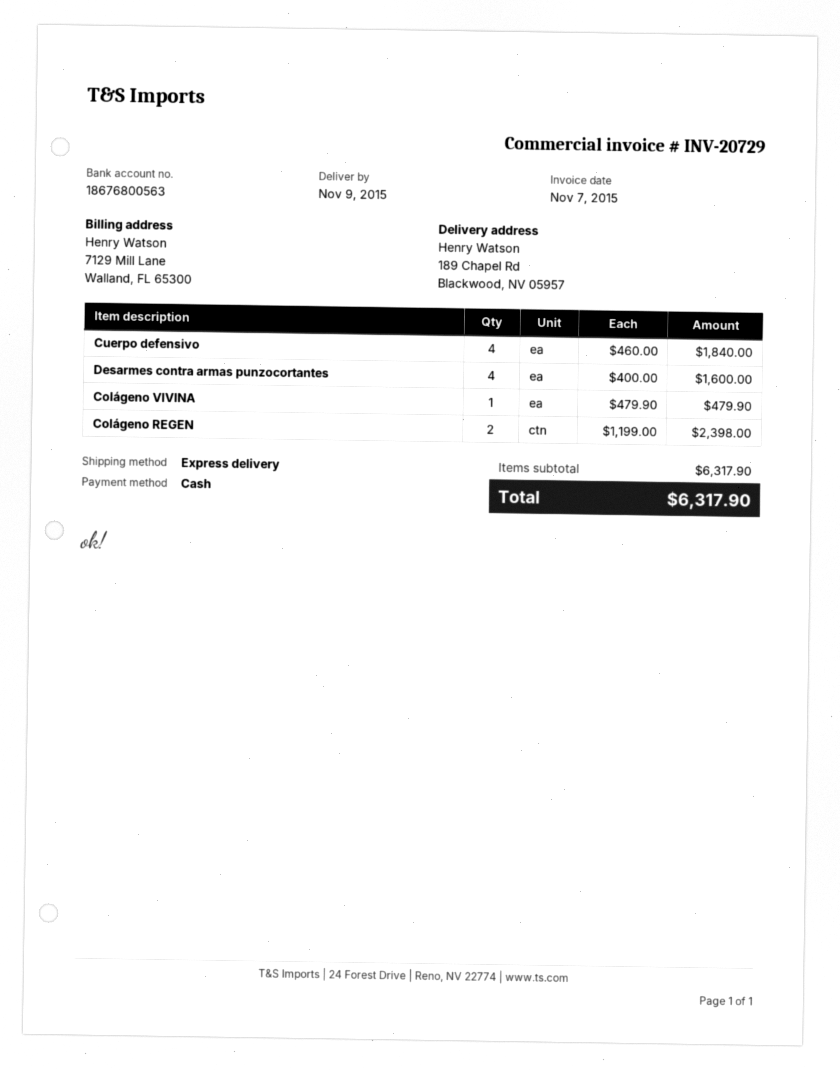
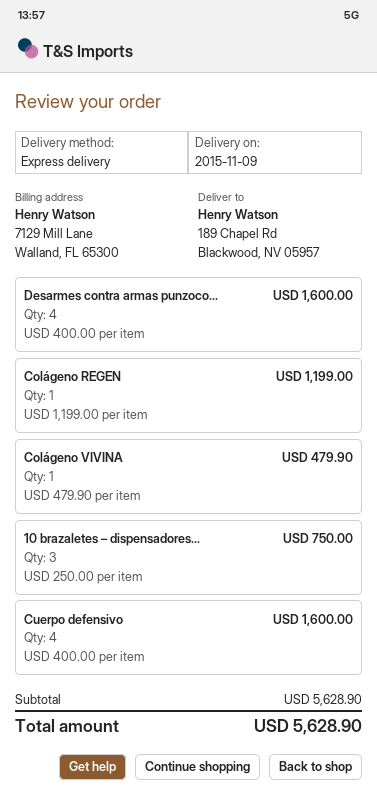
Cuerpo defensivo: 4 x 460.00 = 1840.00 -> 4 x 400.00 = 1600.00
Colágeno REGEN: 2 x 1199.00 = 2398.00 -> 1 x 1199.00 = 1199.00
10 brazaletes – dispensadores...: none -> 3 x 250.00 = 750.00
subtotal: 6317.90 -> 5628.90
total: 6317.90 -> 5628.90

